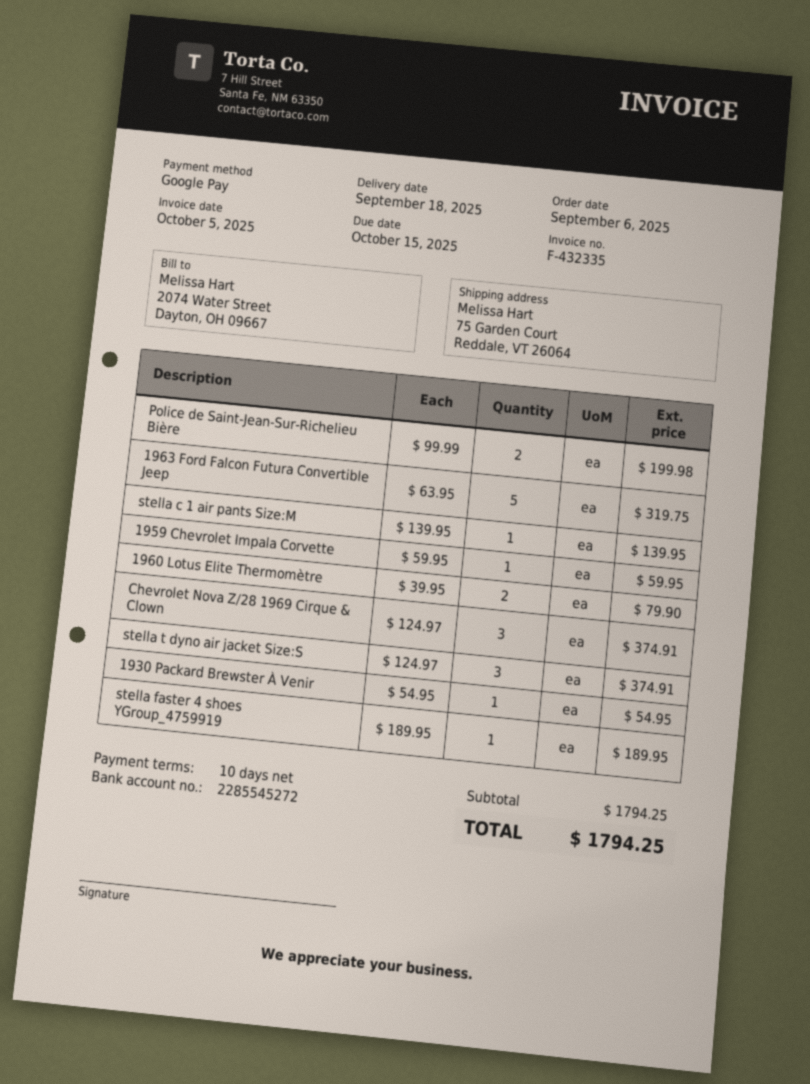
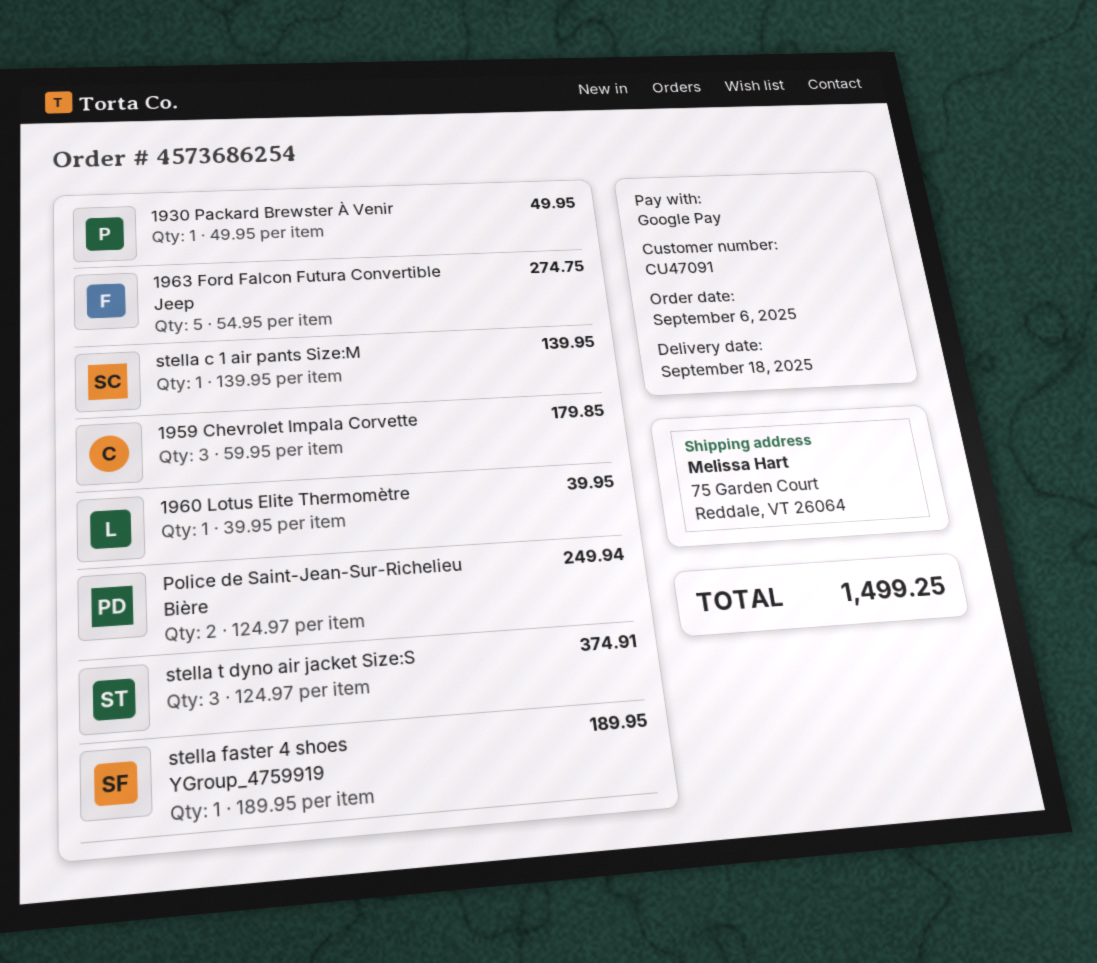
Police de Saint-Jean-Sur-Richelieu Bière: 2 x 99.99 = 199.98 -> 2 x 124.97 = 249.94
1963 Ford Falcon Futura Convertible Jeep: 5 x 63.95 = 319.75 -> 5 x 54.95 = 274.75
1959 Chevrolet Impala Corvette: 1 x 59.95 = 59.95 -> 3 x 59.95 = 179.85
1960 Lotus Elite Thermomètre: 2 x 39.95 = 79.90 -> 1 x 39.95 = 39.95
Chevrolet Nova Z/28 1969 Cirque & Clown: 3 x 124.97 = 374.91 -> none
1930 Packard Brewster À Venir: 1 x 54.95 = 54.95 -> 1 x 49.95 = 49.95
total: 1794.25 -> 1499.25

